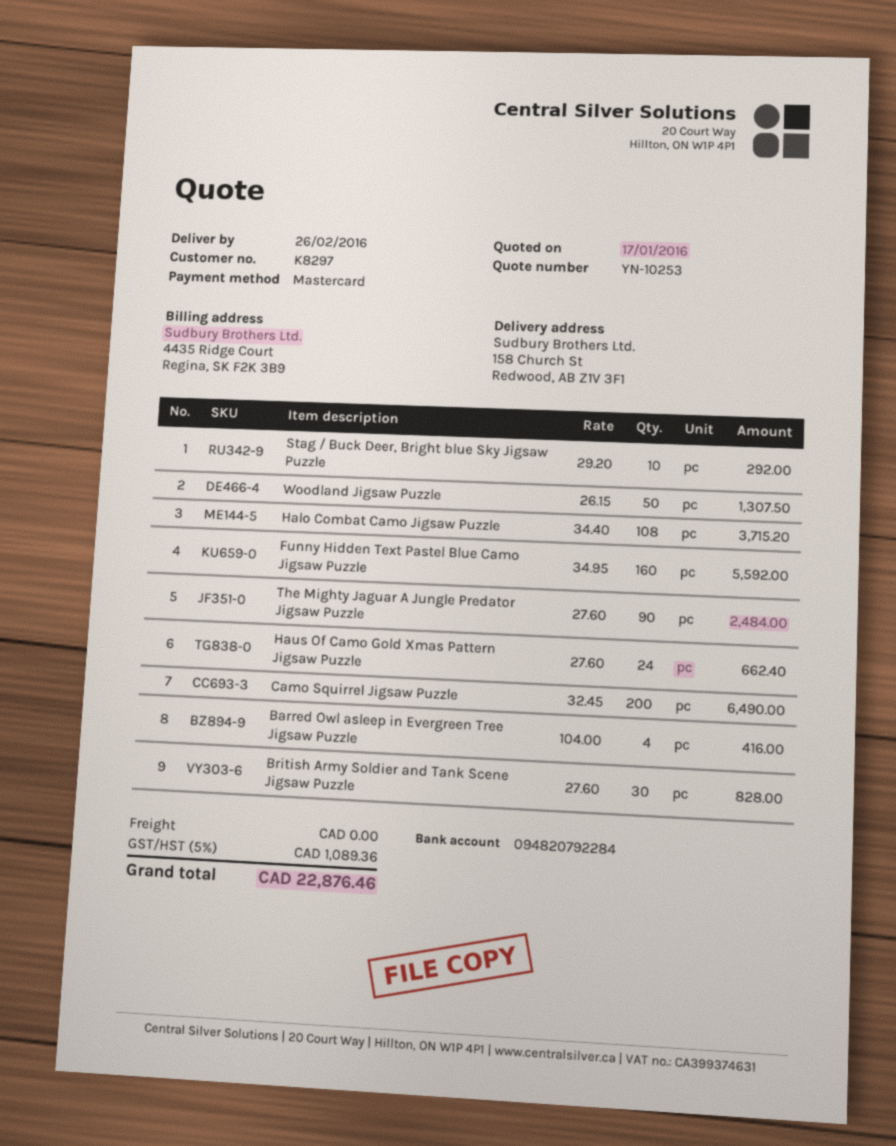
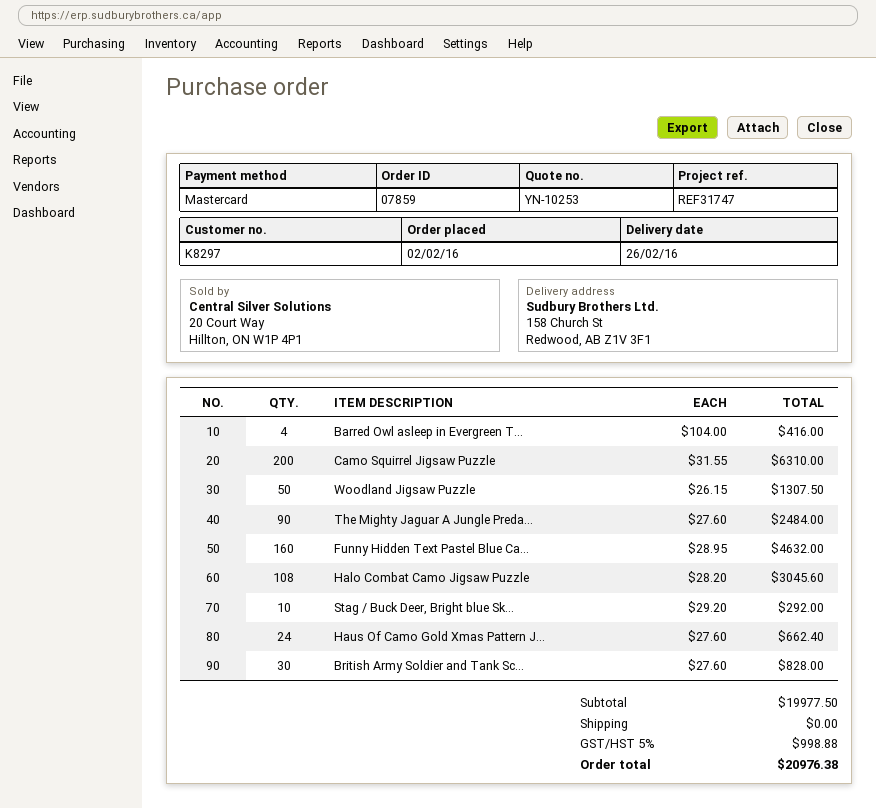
Halo Combat Camo Jigsaw Puzzle: 108 x 34.40 = 3715.20 -> 108 x 28.20 = 3045.60
Funny Hidden Text Pastel Blue Camo Jigsaw Puzzle: 160 x 34.95 = 5592.00 -> 160 x 28.95 = 4632.00
Camo Squirrel Jigsaw Puzzle: 200 x 32.45 = 6490.00 -> 200 x 31.55 = 6310.00
tax: 5% = 1089.36 -> 5% = 998.88
total: 22876.46 -> 20976.38

